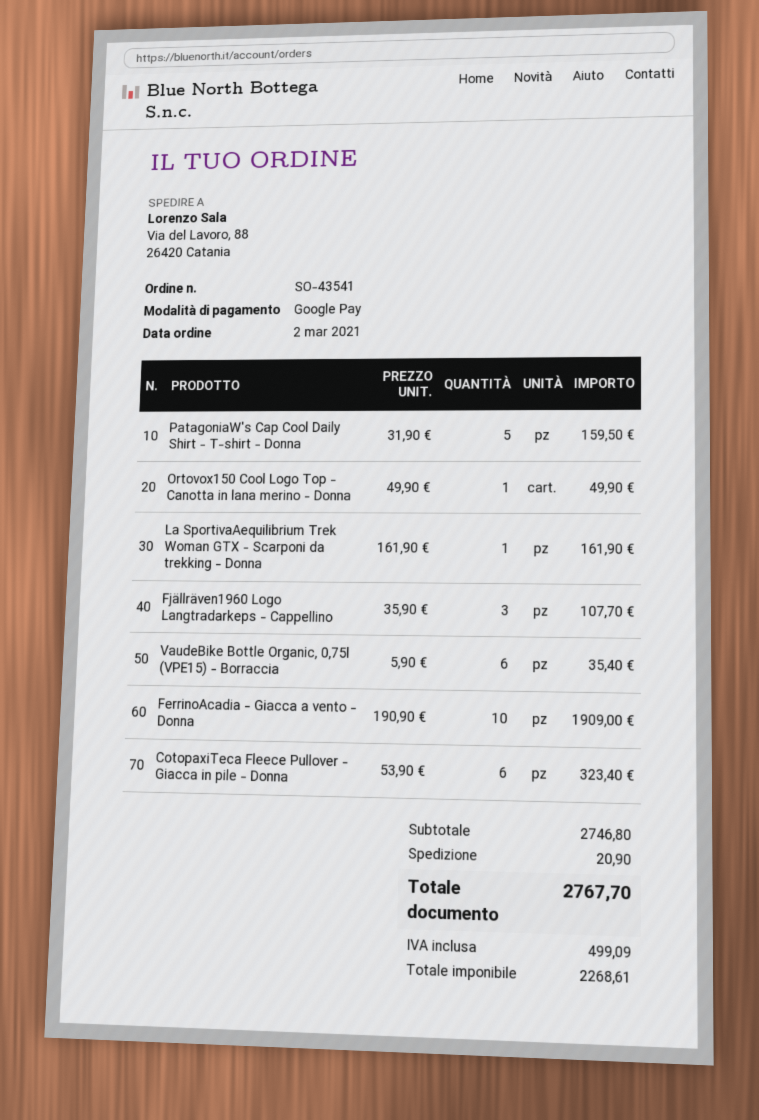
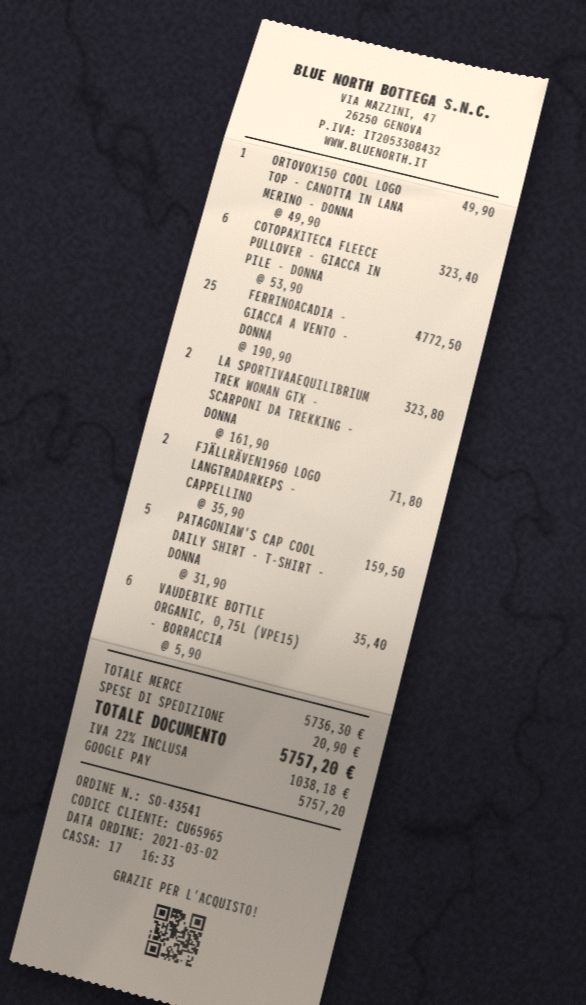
La SportivaAequilibrium Trek Woman GTX - Scarponi da trekking - Donna: 1 x 161.90 = 161.90 -> 2 x 161.90 = 323.80
Fjällräven1960 Logo Langtradarkeps - Cappellino: 3 x 35.90 = 107.70 -> 2 x 35.90 = 71.80
FerrinoAcadia - Giacca a vento - Donna: 10 x 190.90 = 1909.00 -> 25 x 190.90 = 4772.50
subtotal: 2746.80 -> 5736.30
tax: 499.09 -> 1038.18
total: 2767.70 -> 5757.20

